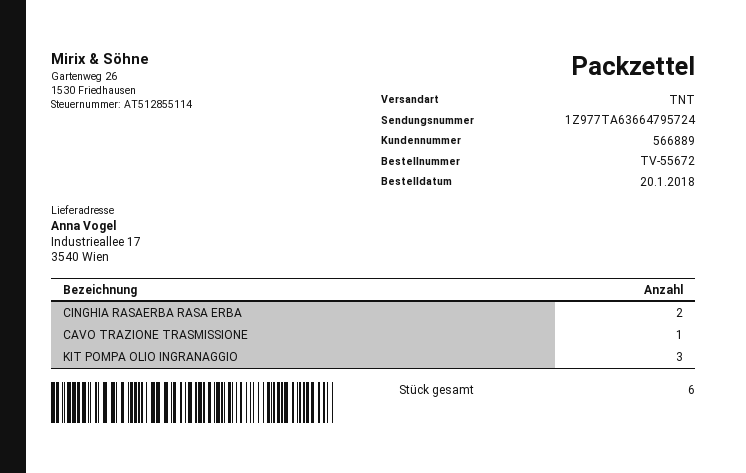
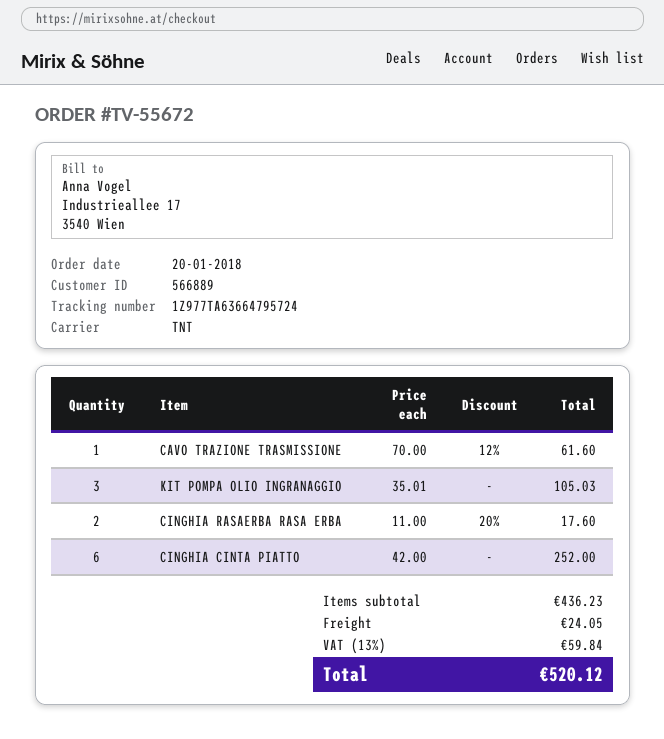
CINGHIA CINTA PIATTO: none -> 6

